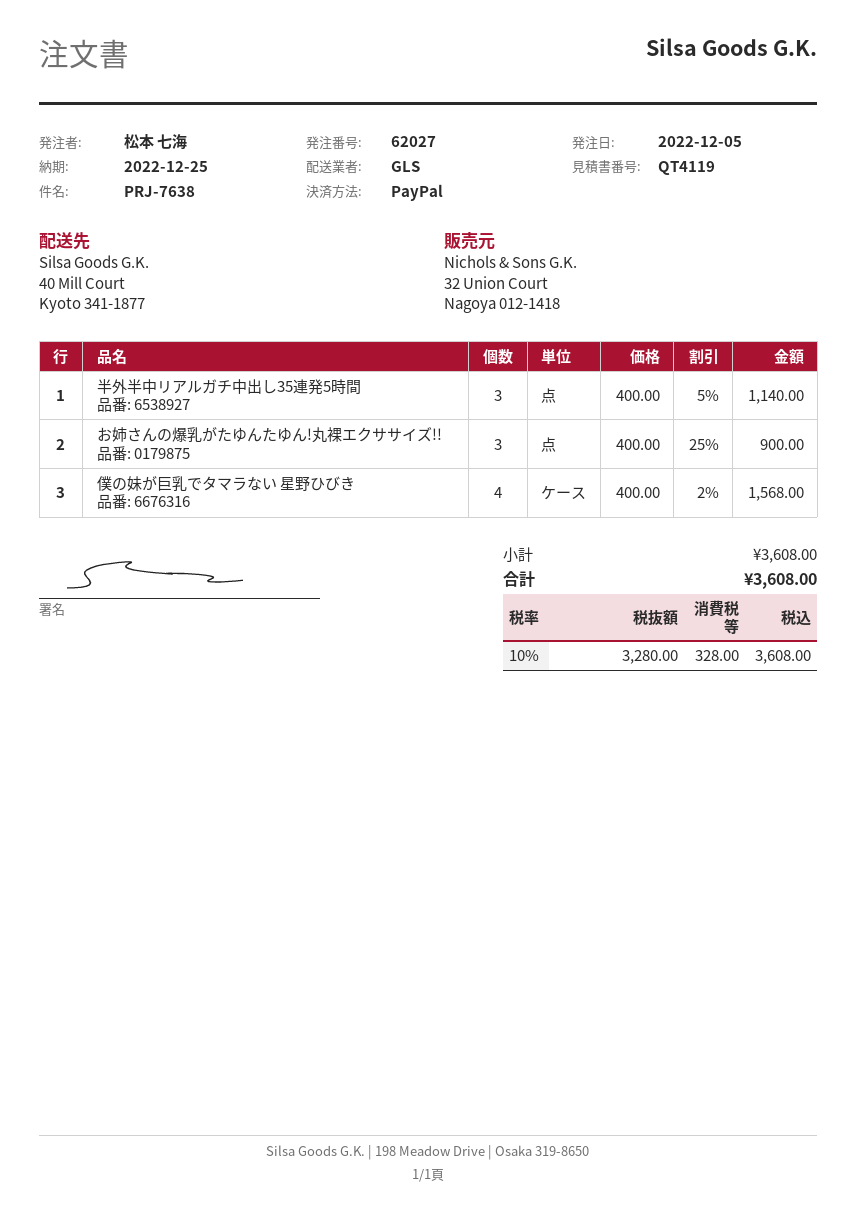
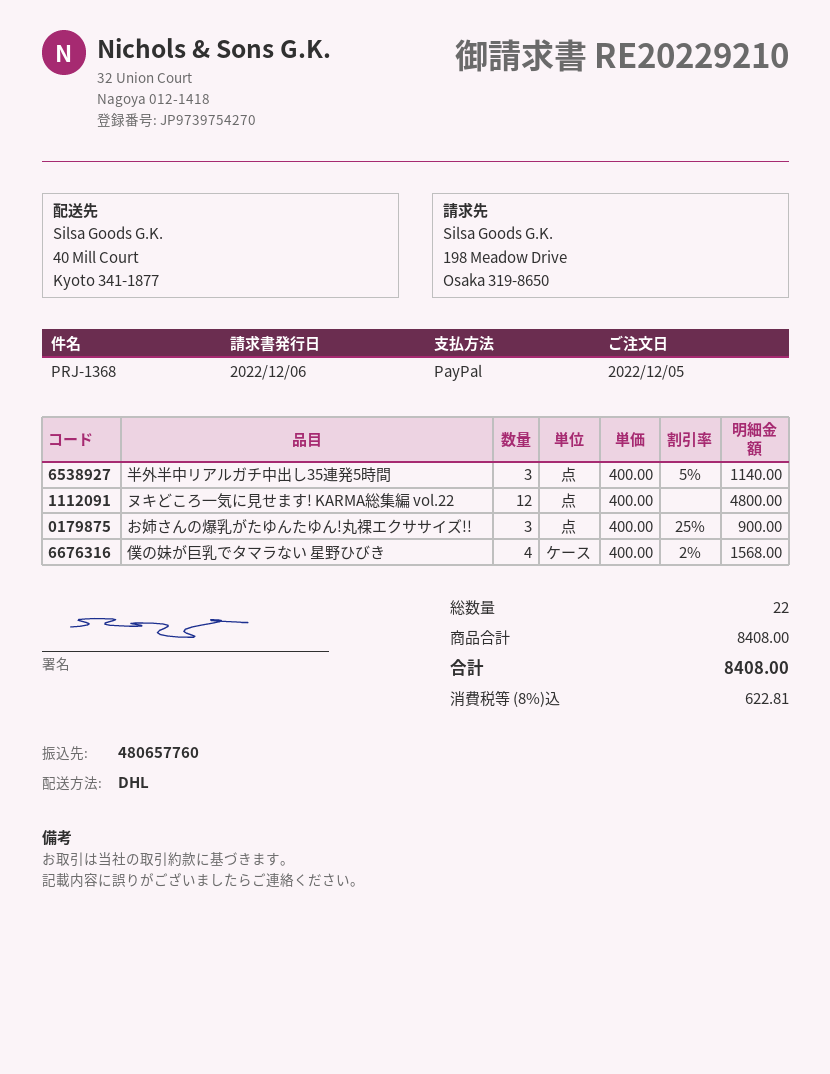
reference: PRJ-7638 -> PRJ-1368
shipping method: GLS -> DHL
ヌキどころ一気に見せます! KARMA総集編 vol.22: none -> 12 x 400.00 = 4800.00
subtotal: 3608.00 -> 8408.00
tax: 10% = 328.00 -> 8% = 622.81
total: 3608.00 -> 8408.00

